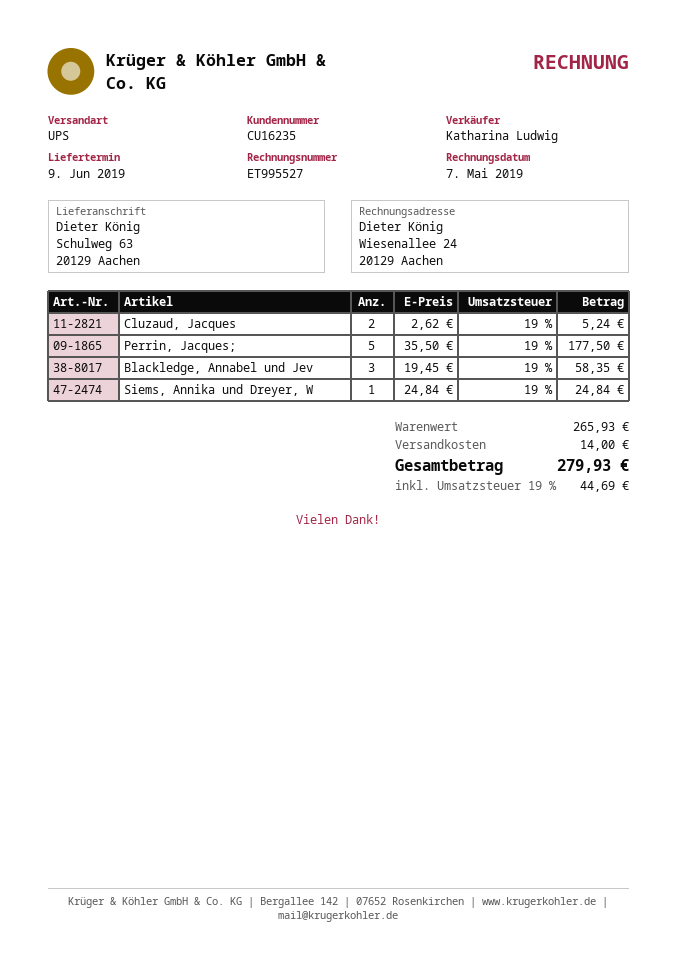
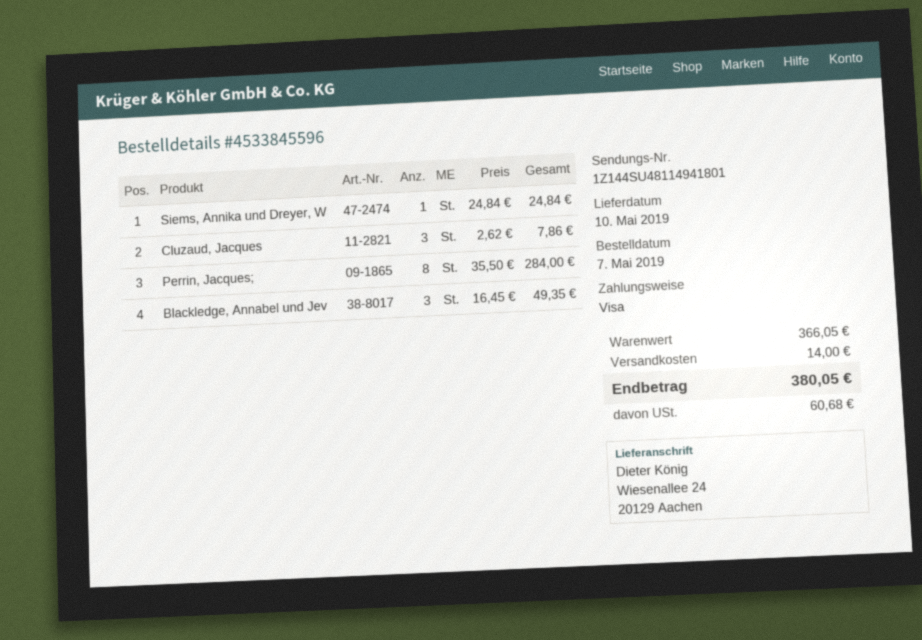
delivery date: 2019-06-09 -> 2019-05-10
ship to: Schulweg 63, 20129 Aachen -> Wiesenallee 24, 20129 Aachen
Cluzaud, Jacques: 2 x 2.62 = 5.24 -> 3 x 2.62 = 7.86
Perrin, Jacques;: 5 x 35.50 = 177.50 -> 8 x 35.50 = 284.00
Blackledge, Annabel und Jev: 3 x 19.45 = 58.35 -> 3 x 16.45 = 49.35
subtotal: 265.93 -> 366.05
tax: 44.69 -> 60.68
total: 279.93 -> 380.05

